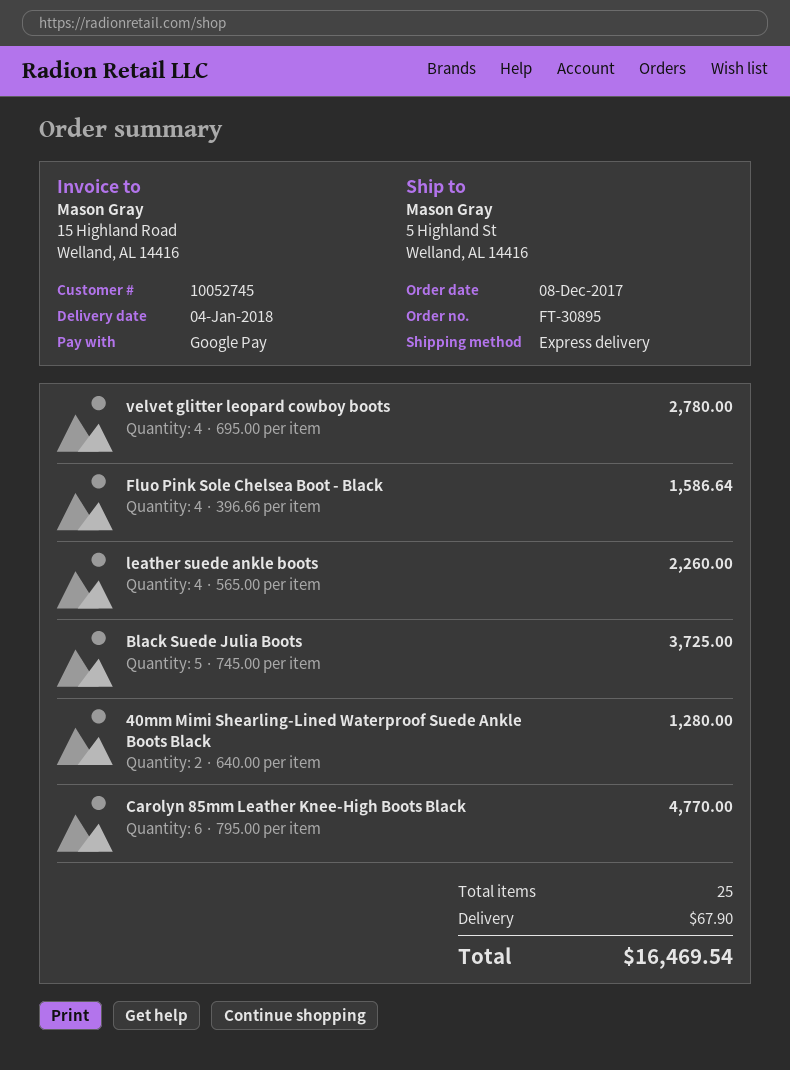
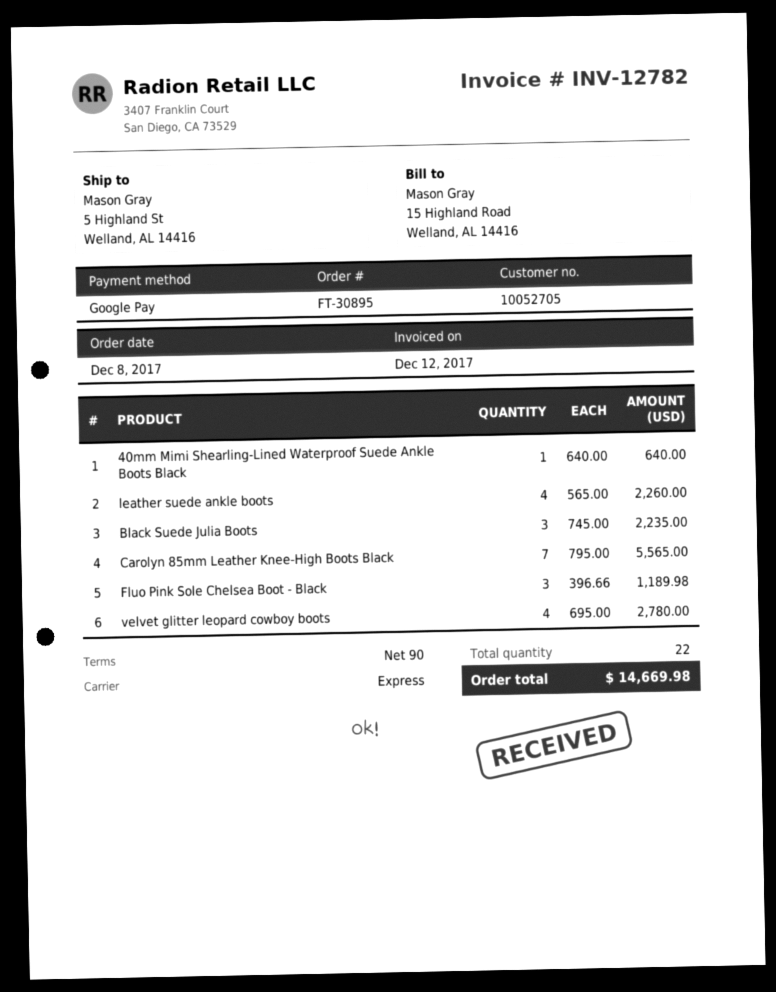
customer number: 10052745 -> 10052705
Fluo Pink Sole Chelsea Boot - Black: 4 x 396.66 = 1586.64 -> 3 x 396.66 = 1189.98
Black Suede Julia Boots: 5 x 745.00 = 3725.00 -> 3 x 745.00 = 2235.00
40mm Mimi Shearling-Lined Waterproof Suede Ankle Boots Black: 2 x 640.00 = 1280.00 -> 1 x 640.00 = 640.00
Carolyn 85mm Leather Knee-High Boots Black: 6 x 795.00 = 4770.00 -> 7 x 795.00 = 5565.00
total quantity: 25 -> 22
shipping: 67.90 -> none
total: 16469.54 -> 14669.98

